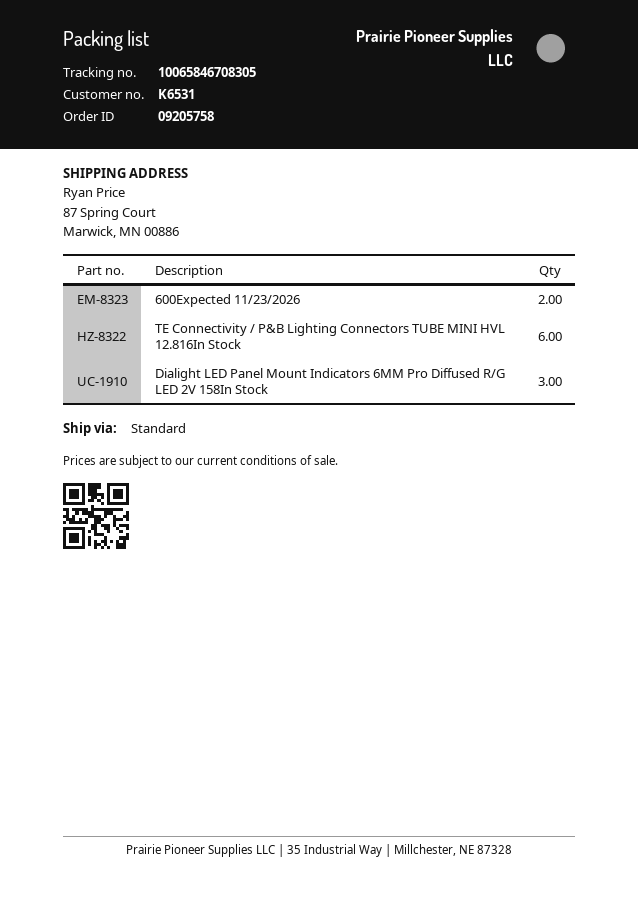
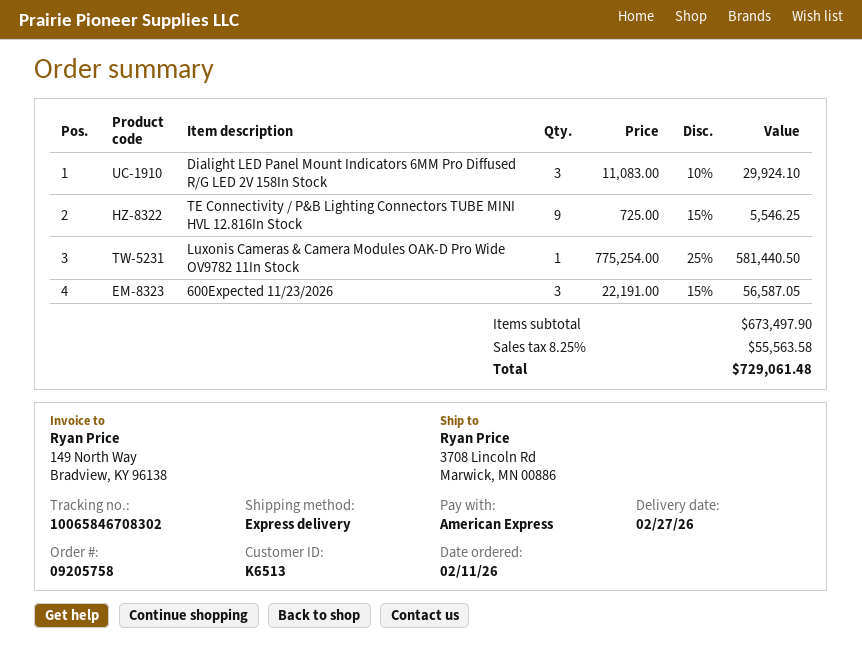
customer number: K6531 -> K6513
shipping method: standard -> express
tracking number: 10065846708305 -> 10065846708302
ship to: 87 Spring Court, Marwick, MN 00886 -> 3708 Lincoln Rd, Marwick, MN 00886
600Expected 11/23/2026: 2 -> 3
TE Connectivity / P&B Lighting Connectors TUBE MINI HVL 12.816In Stock: 6 -> 9
Luxonis Cameras & Camera Modules OAK-D Pro Wide OV9782 11In Stock: none -> 1

